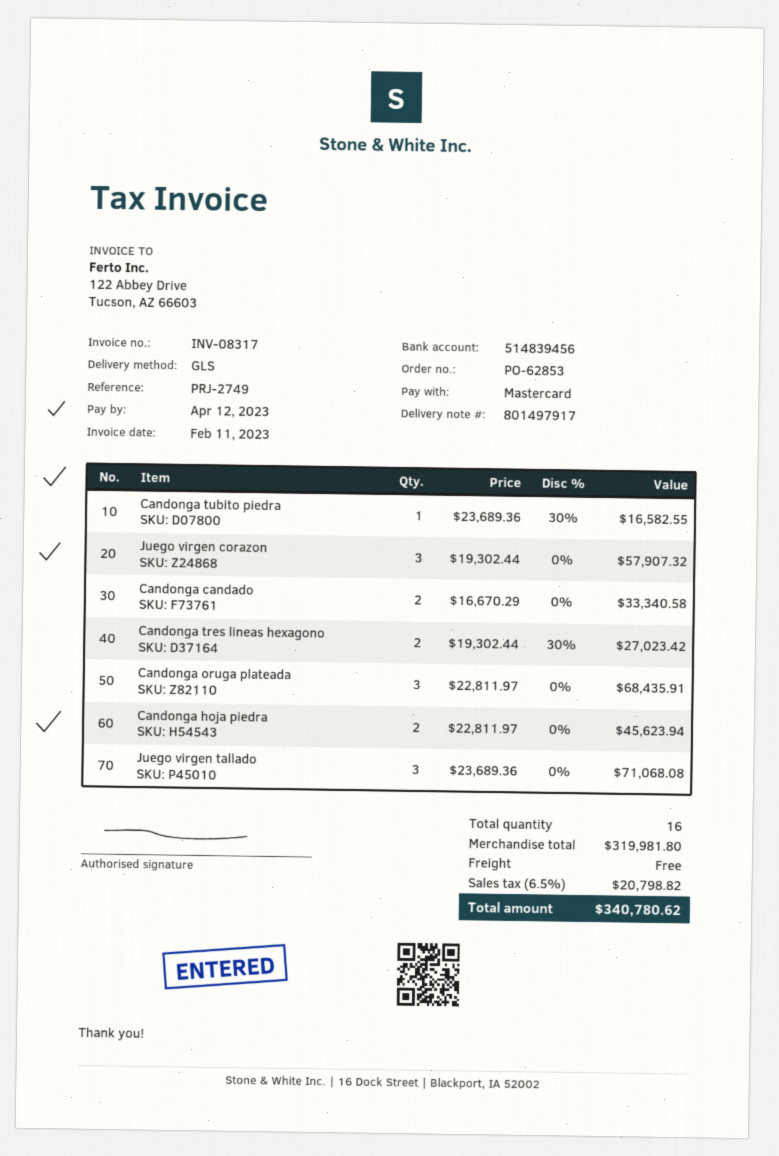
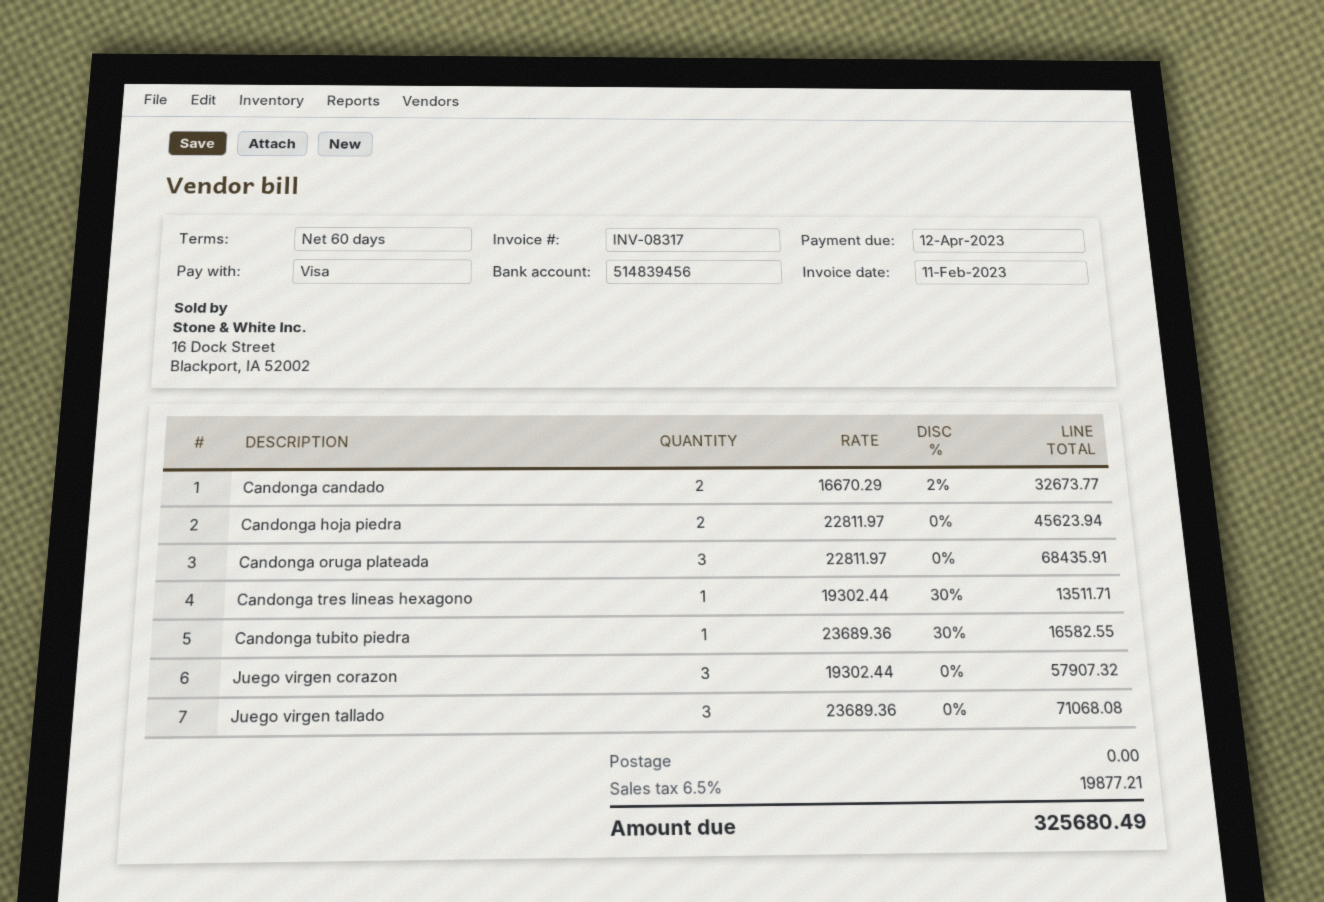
payment method: Mastercard -> Visa
Candonga candado: 2 x 16670.29 = 33340.58 -> 2 x 16670.29 - 2% = 32673.77
Candonga tres lineas hexagono: 2 x 19302.44 - 30% = 27023.42 -> 1 x 19302.44 - 30% = 13511.71
tax: 6.5% = 20798.82 -> 6.5% = 19877.21
total: 340780.62 -> 325680.49

